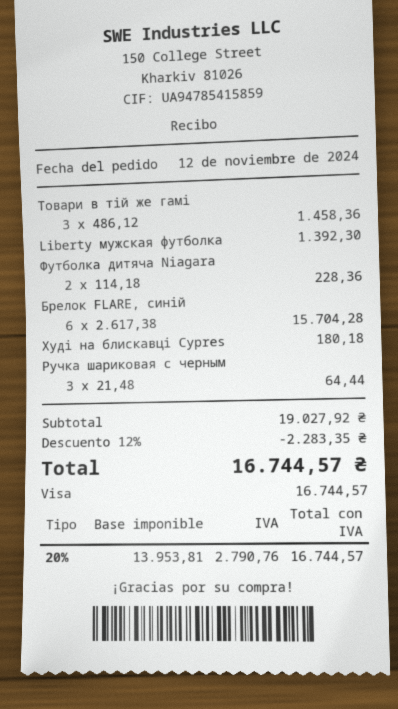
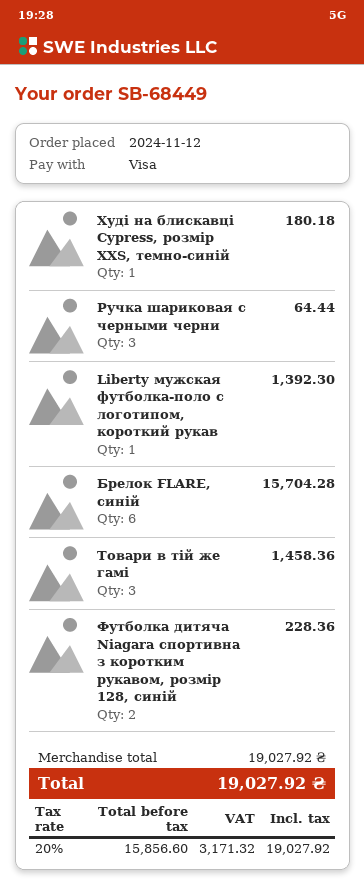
discount: 12% = 2283.35 -> none
net: 13953.81 -> 15856.60
tax: 20% = 2790.76 -> 20% = 3171.32
total: 16744.57 -> 19027.92

